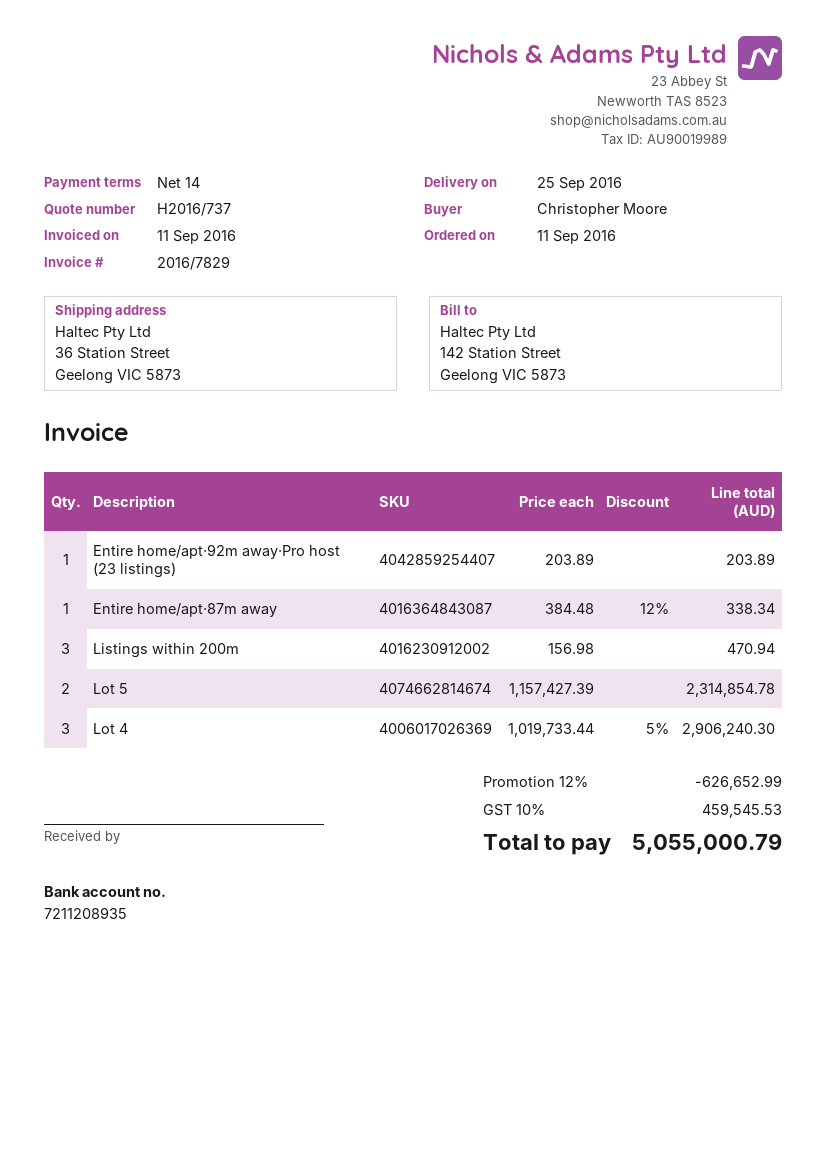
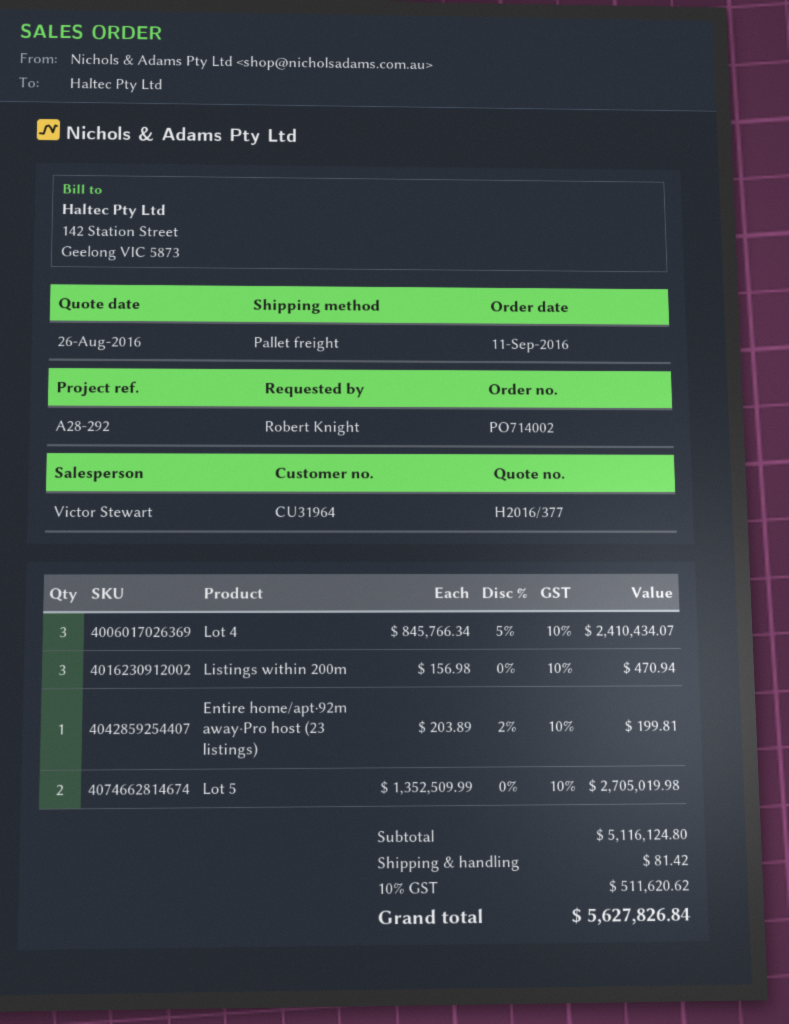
quote number: H2016/737 -> H2016/377
ordered by: Christopher Moore -> Robert Knight
Entire home/apt·92m away·Pro host (23 listings): 1 x 203.89 = 203.89 -> 1 x 203.89 - 2% = 199.81
Entire home/apt·87m away: 1 x 384.48 - 12% = 338.34 -> none
Lot 5: 2 x 1157427.39 = 2314854.78 -> 2 x 1352509.99 = 2705019.98
Lot 4: 3 x 1019733.44 - 5% = 2906240.30 -> 3 x 845766.34 - 5% = 2410434.07
discount: 12% = 626652.99 -> none
shipping: none -> 81.42
tax: 10% = 459545.53 -> 10% = 511620.62
total: 5055000.79 -> 5627826.84

